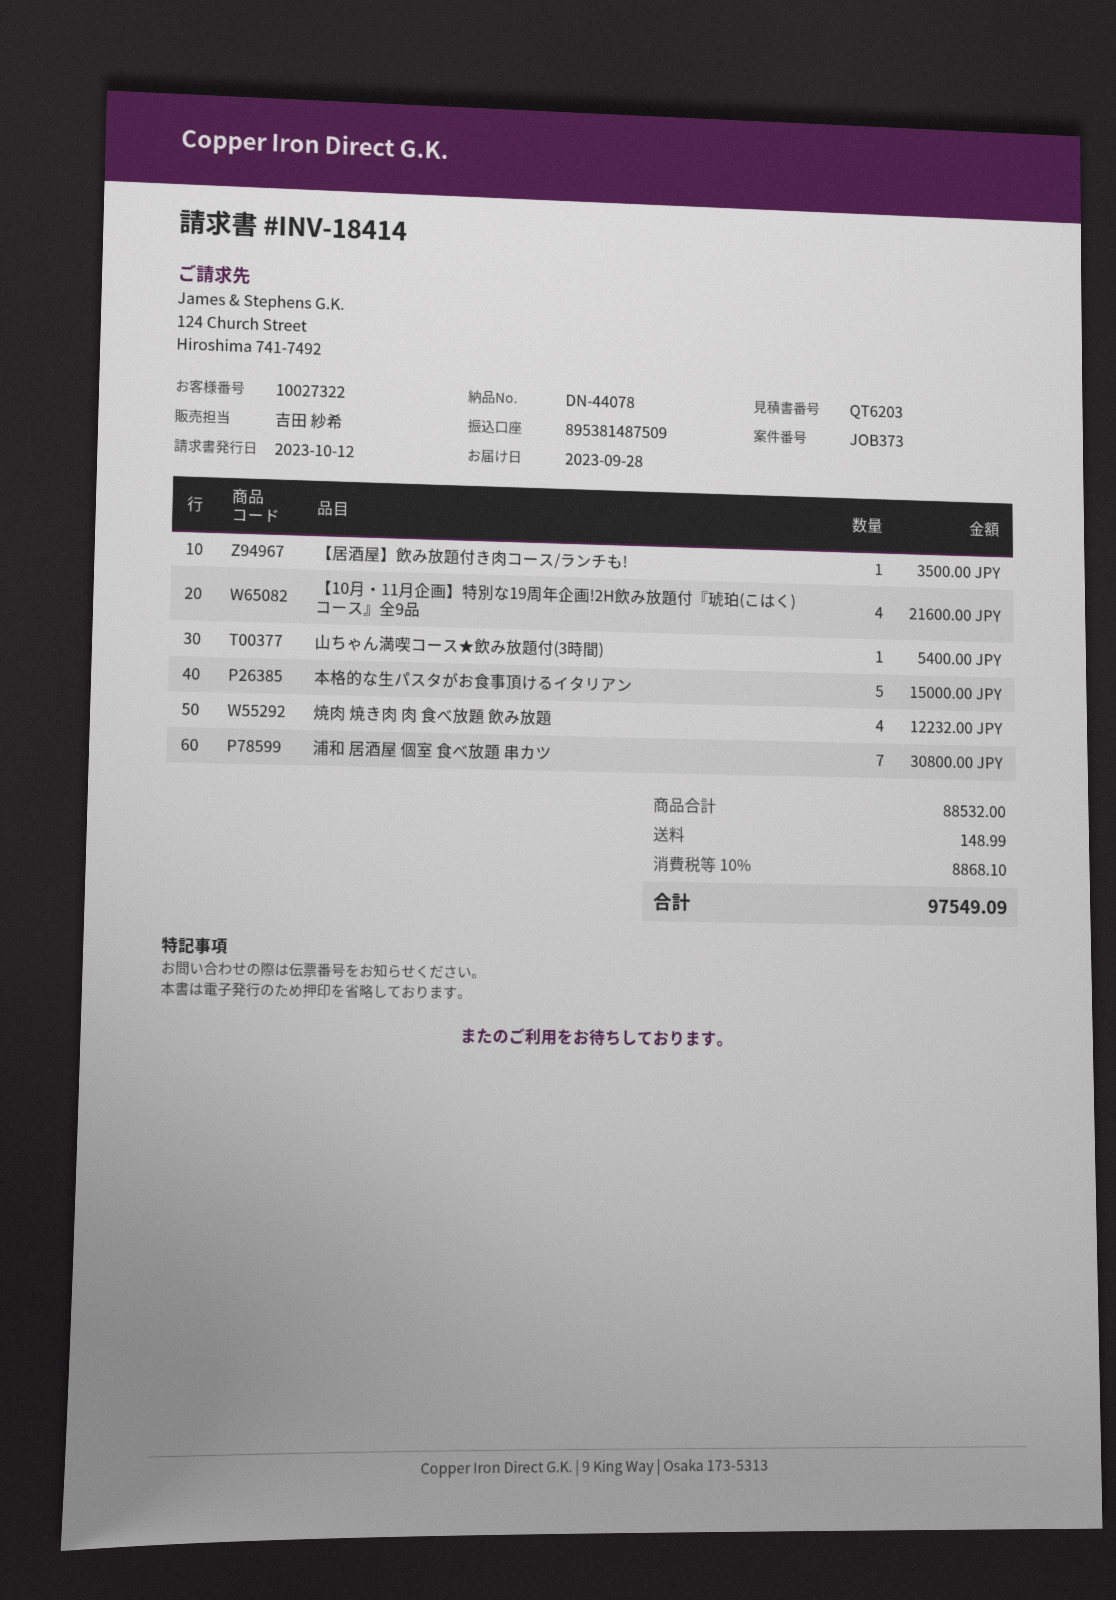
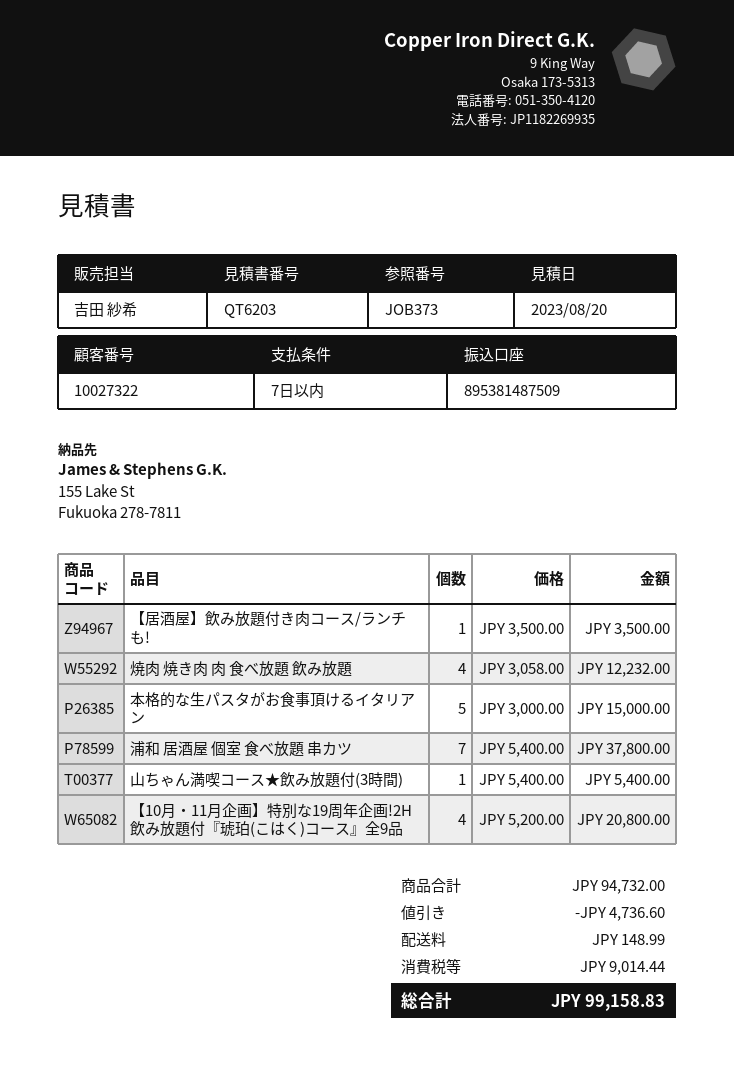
【10月・11月企画】特別な19周年企画!2H飲み放題付『琥珀(こはく)コース』全9品: 4 for 21600.00 -> 4 for 20800.00
浦和 居酒屋 個室 食べ放題 串カツ: 7 for 30800.00 -> 7 for 37800.00
subtotal: 88532.00 -> 94732.00
discount: none -> 4736.60
tax: 8868.10 -> 9014.44
total: 97549.09 -> 99158.83

